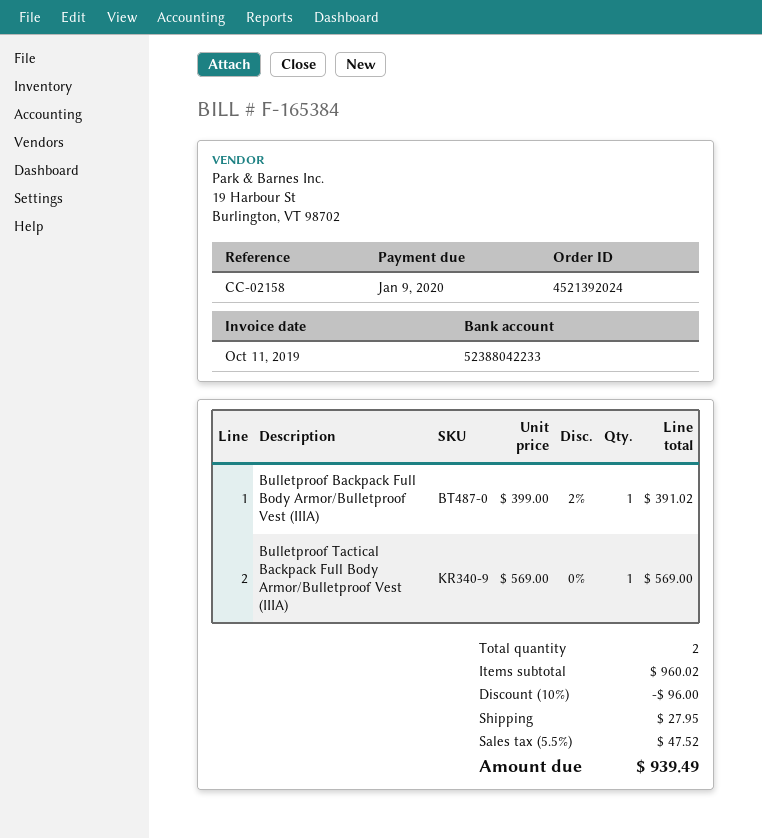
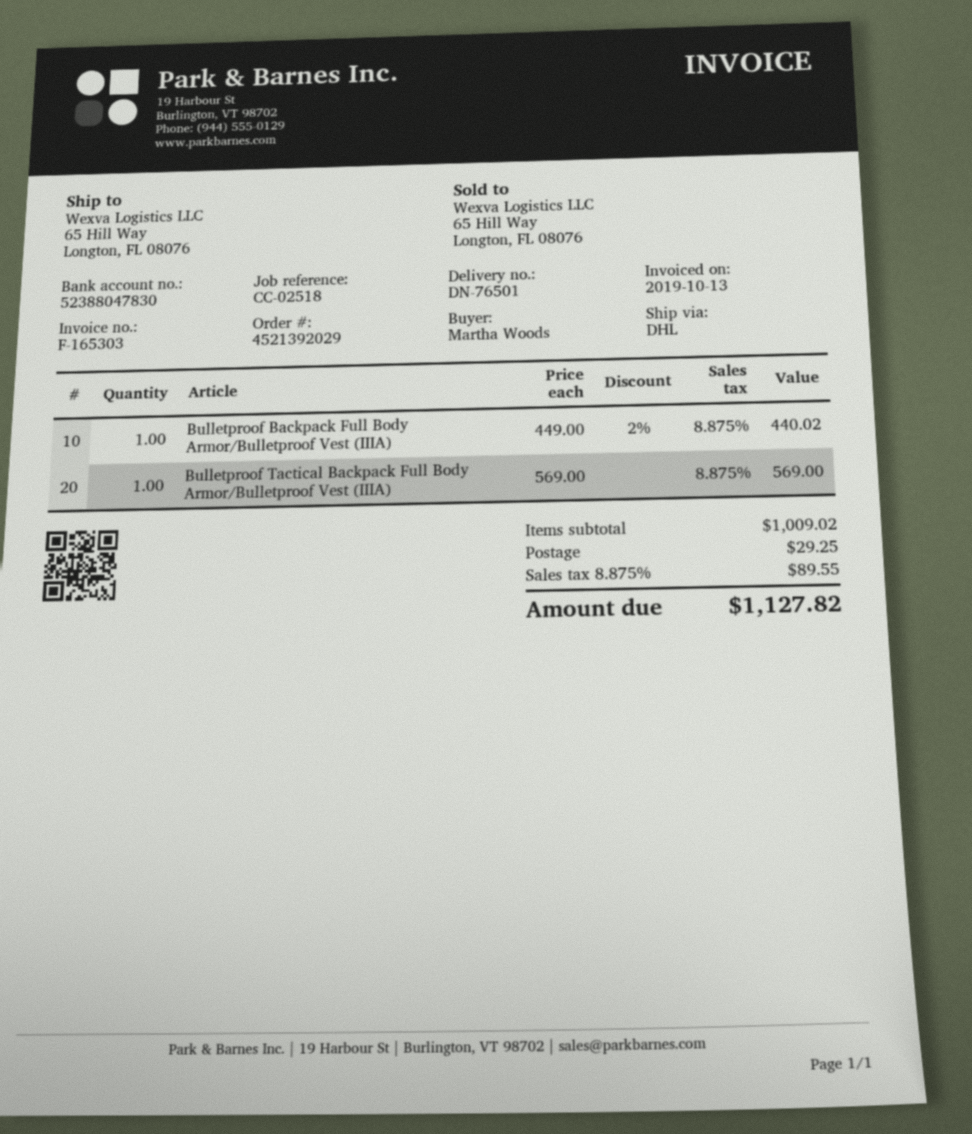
order number: 4521392024 -> 4521392029
invoice number: F-165384 -> F-165303
invoice date: 2019-10-11 -> 2019-10-13
reference: CC-02158 -> CC-02518
bank account: 52388042233 -> 52388047830
Bulletproof Backpack Full Body Armor/Bulletproof Vest (IIIA): 1 x 399.00 - 2% = 391.02 -> 1 x 449.00 - 2% = 440.02
subtotal: 960.02 -> 1009.02
discount: 10% = 96.00 -> none
shipping: 27.95 -> 29.25
tax: 5.5% = 47.52 -> 8.875% = 89.55
total: 939.49 -> 1127.82

